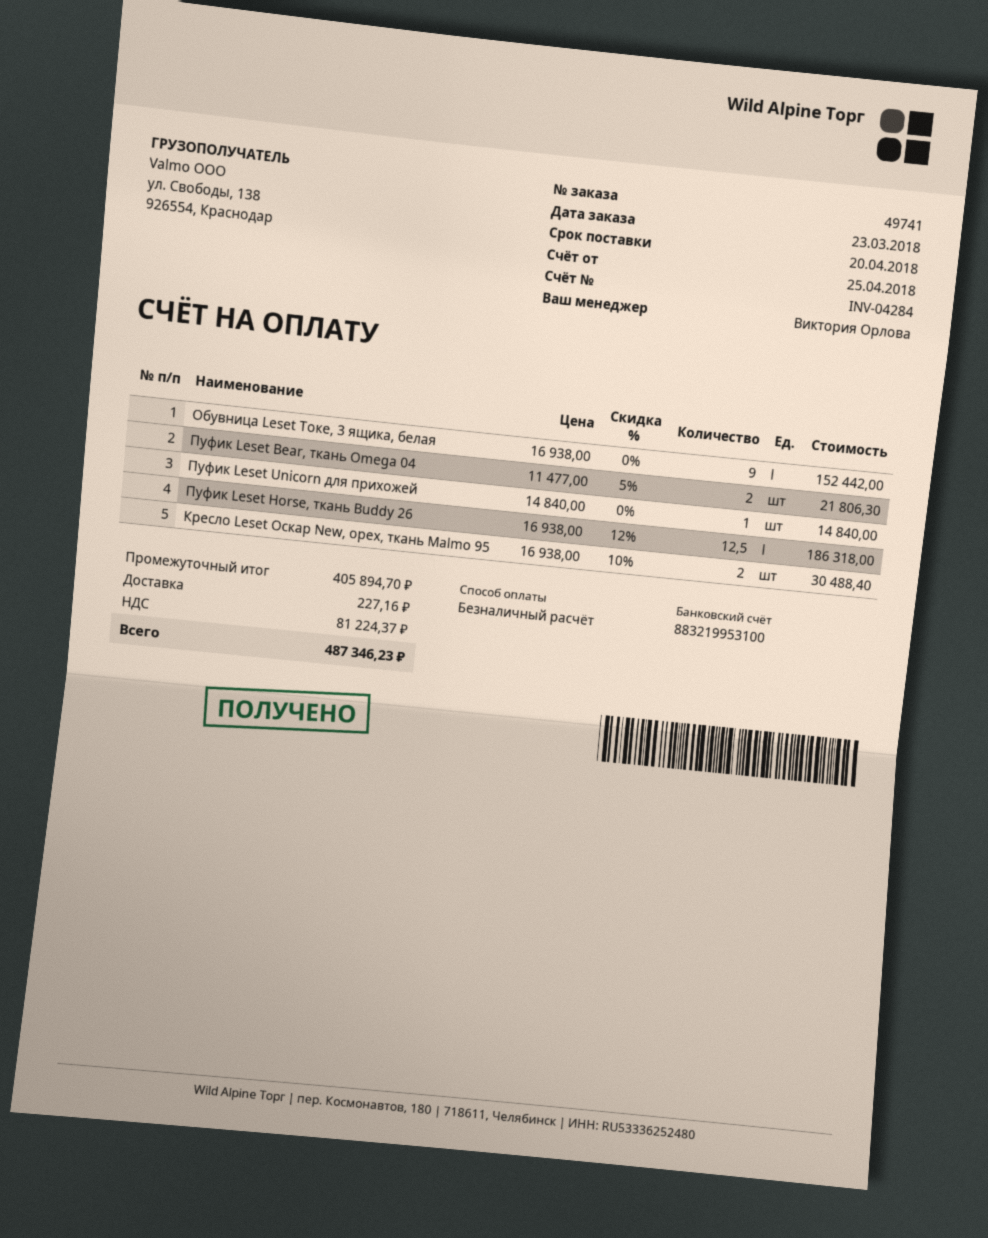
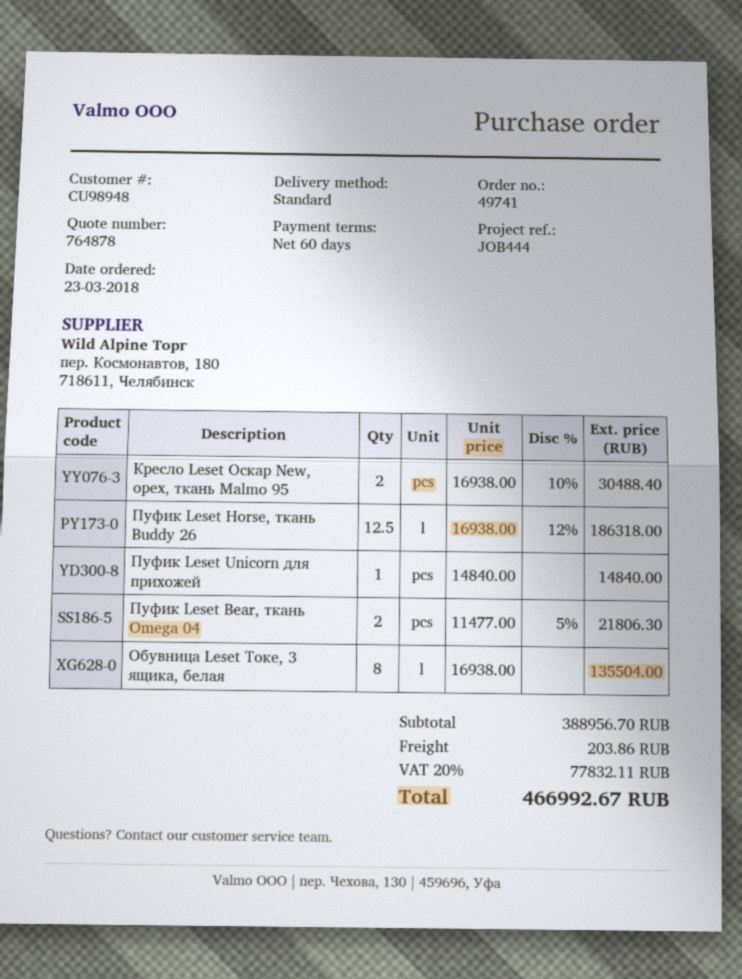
Обувница Leset Токе, 3 ящика, белая: 9 x 16938.00 = 152442.00 -> 8 x 16938.00 = 135504.00
subtotal: 405894.70 -> 388956.70
shipping: 227.16 -> 203.86
tax: 81224.37 -> 77832.11
total: 487346.23 -> 466992.67

